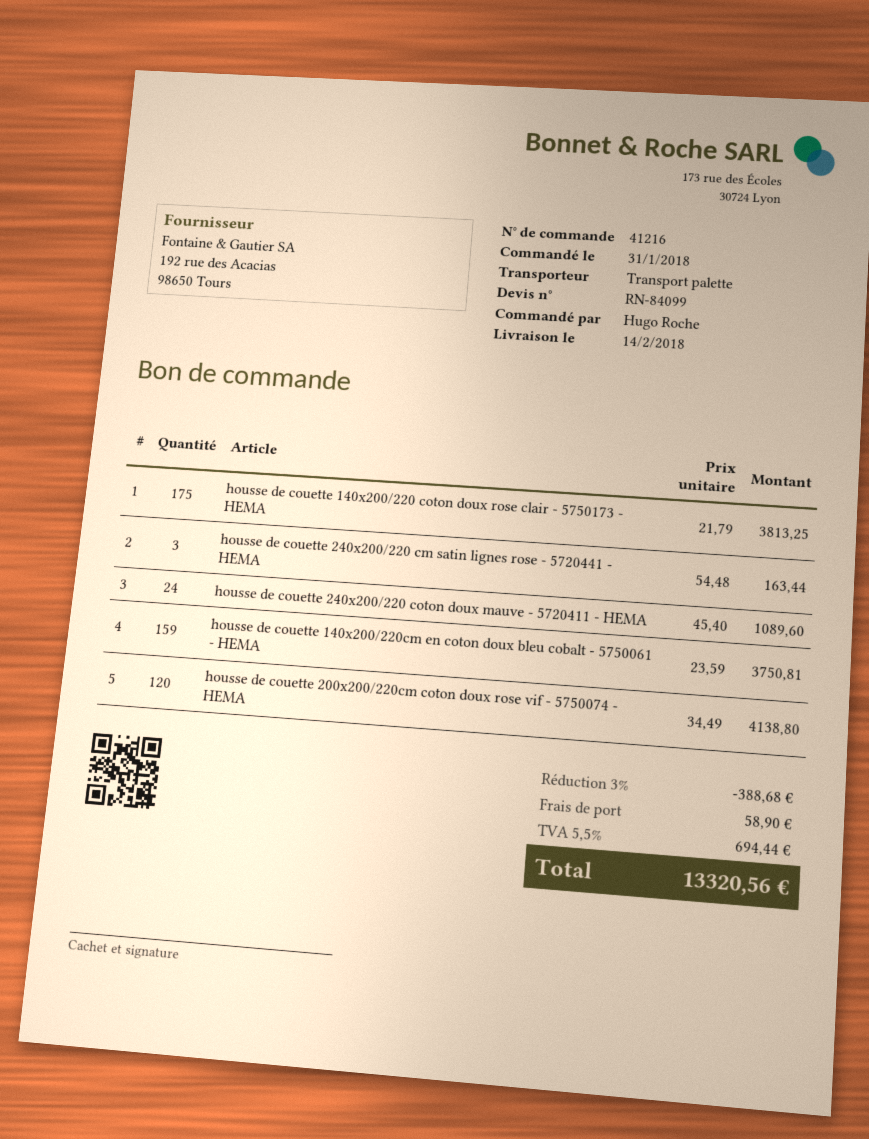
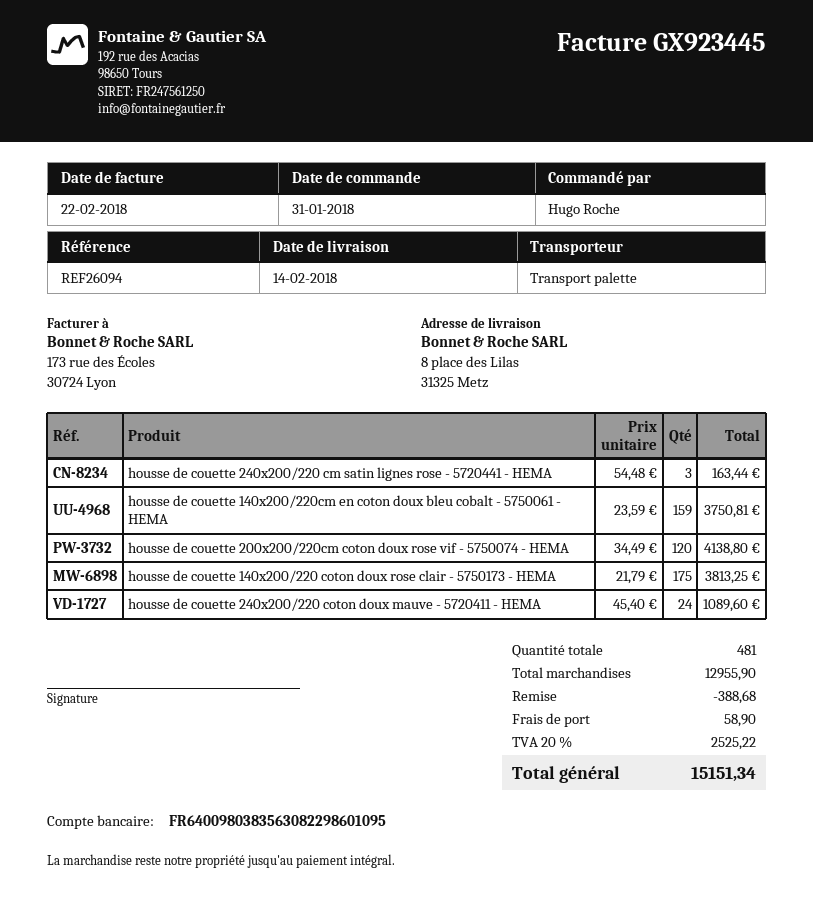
tax: 5.5% = 694.44 -> 20% = 2525.22
total: 13320.56 -> 15151.34

